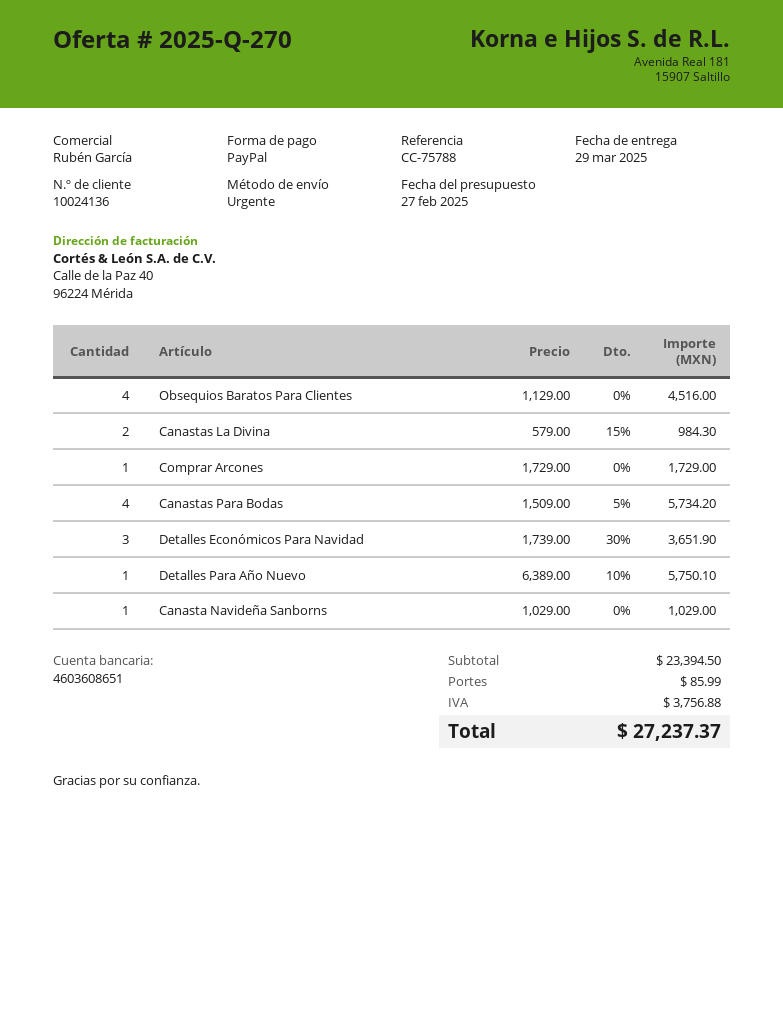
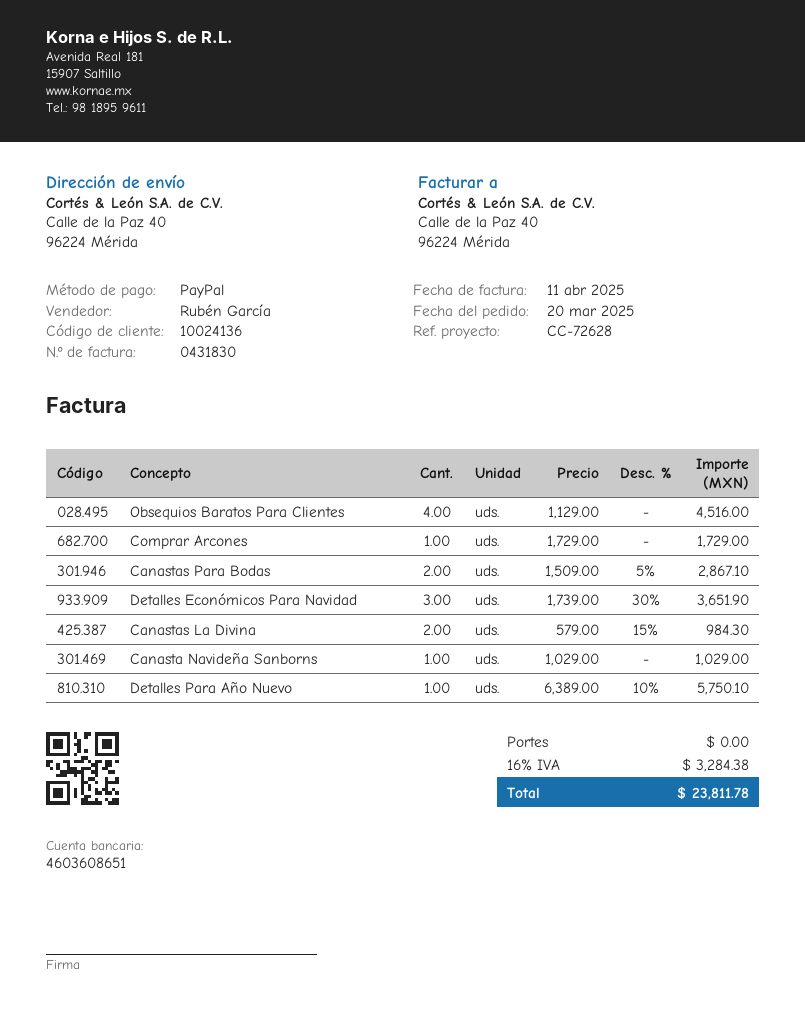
reference: CC-75788 -> CC-72628
Canastas Para Bodas: 4 x 1509.00 - 5% = 5734.20 -> 2 x 1509.00 - 5% = 2867.10
shipping: 85.99 -> 0.00
tax: 3756.88 -> 3284.38
total: 27237.37 -> 23811.78

